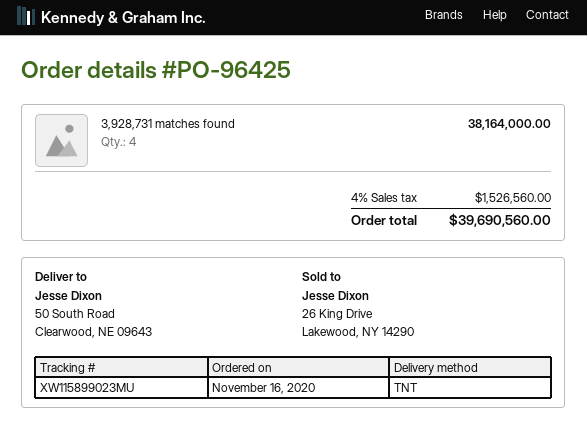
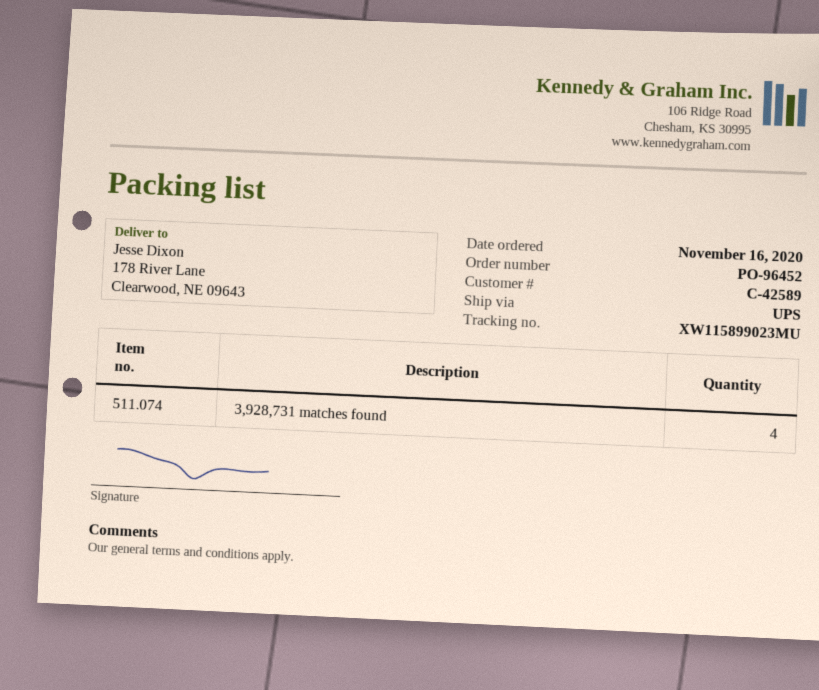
order number: PO-96425 -> PO-96452
shipping method: TNT -> UPS
ship to: 50 South Road, Clearwood, NE 09643 -> 178 River Lane, Clearwood, NE 09643

